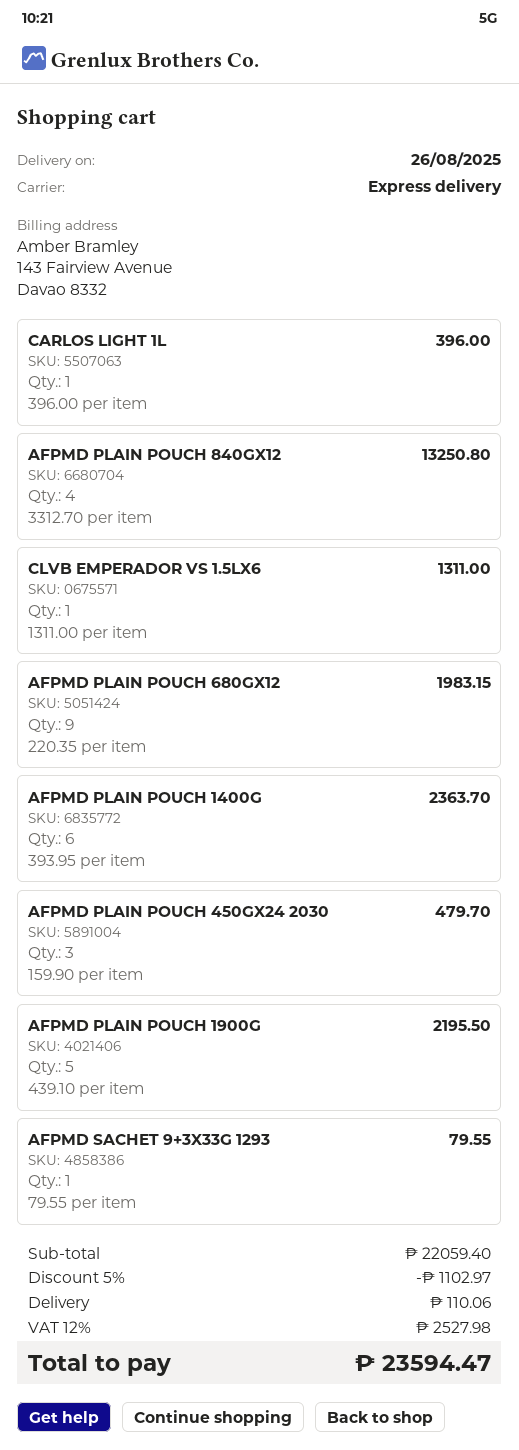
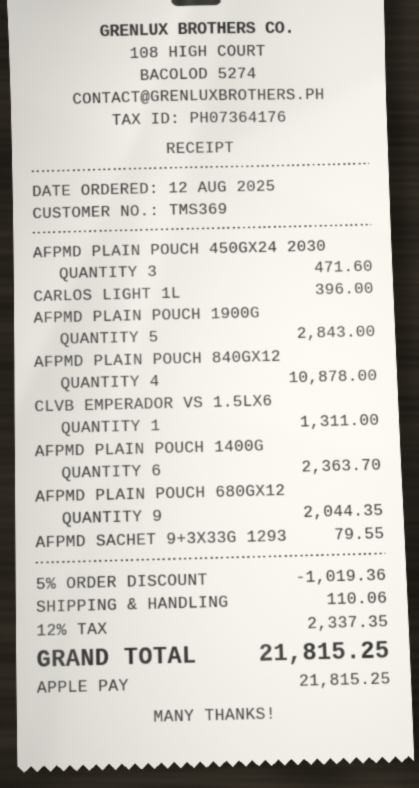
AFPMD PLAIN POUCH 840GX12: 4 for 13250.80 -> 4 for 10878.00
AFPMD PLAIN POUCH 680GX12: 9 for 1983.15 -> 9 for 2044.35
AFPMD PLAIN POUCH 450GX24 2030: 3 for 479.70 -> 3 for 471.60
AFPMD PLAIN POUCH 1900G: 5 for 2195.50 -> 5 for 2843.00
discount: 5% = 1102.97 -> 5% = 1019.36
tax: 12% = 2527.98 -> 12% = 2337.35
total: 23594.47 -> 21815.25

